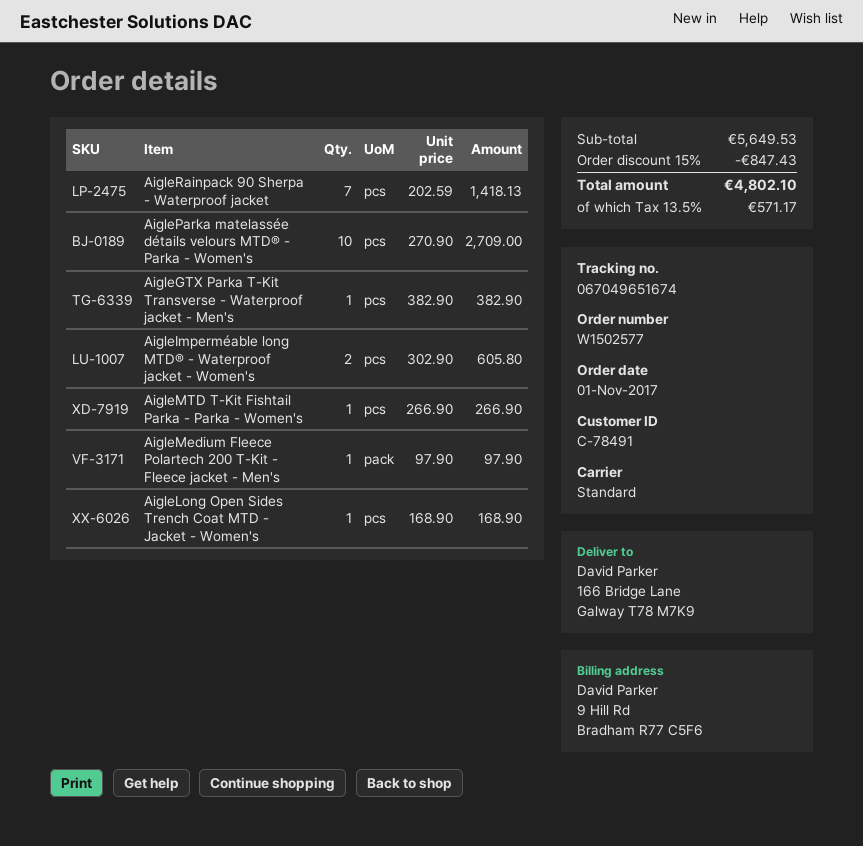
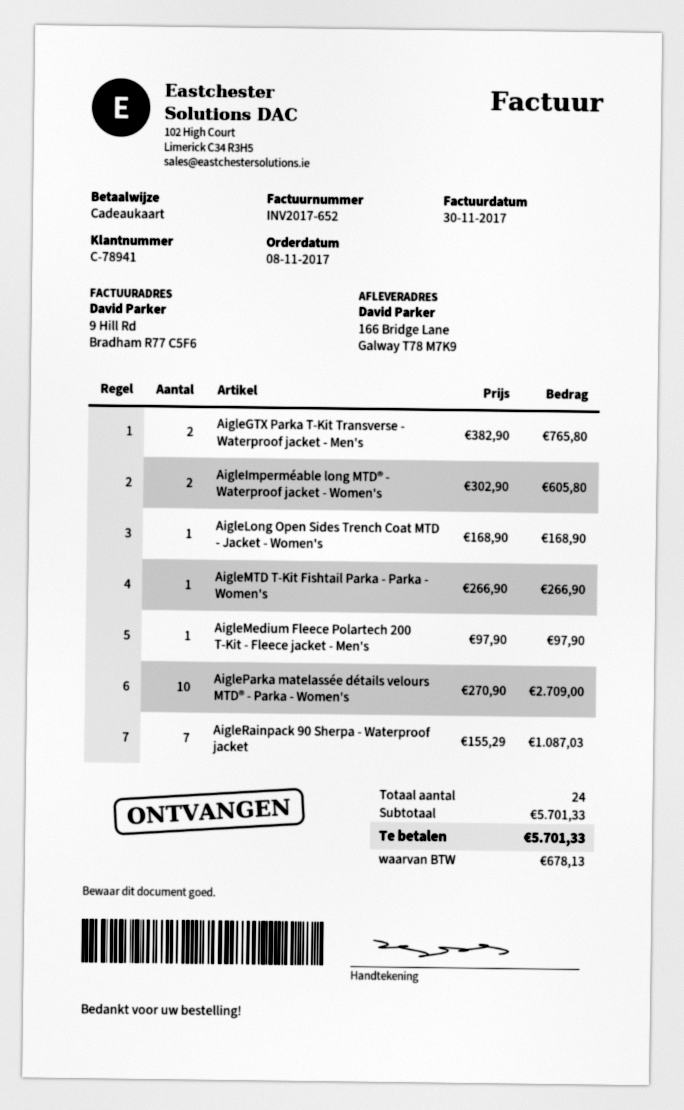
order date: 2017-11-01 -> 2017-11-08
customer number: C-78491 -> C-78941
AigleRainpack 90 Sherpa - Waterproof jacket: 7 x 202.59 = 1418.13 -> 7 x 155.29 = 1087.03
AigleGTX Parka T-Kit Transverse - Waterproof jacket - Men's: 1 x 382.90 = 382.90 -> 2 x 382.90 = 765.80
subtotal: 5649.53 -> 5701.33
discount: 15% = 847.43 -> none
tax: 571.17 -> 678.13
total: 4802.10 -> 5701.33

